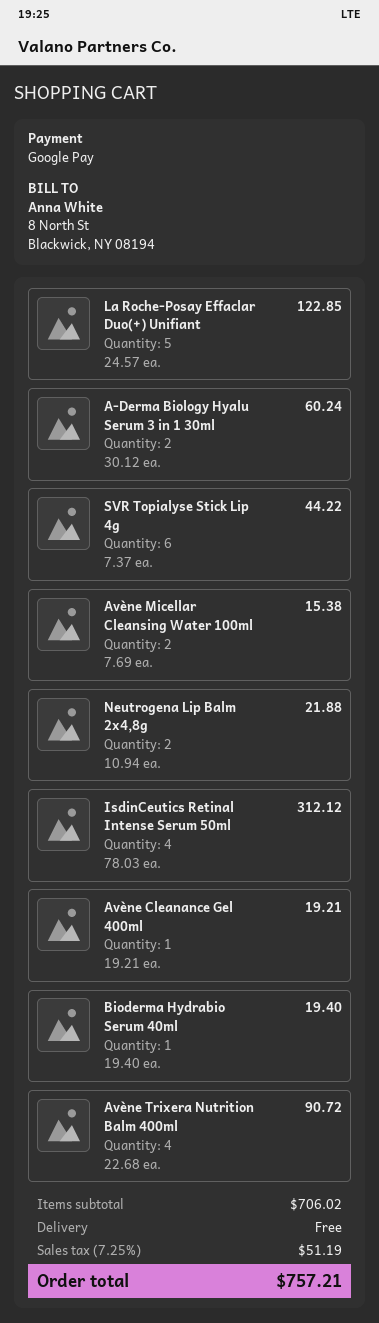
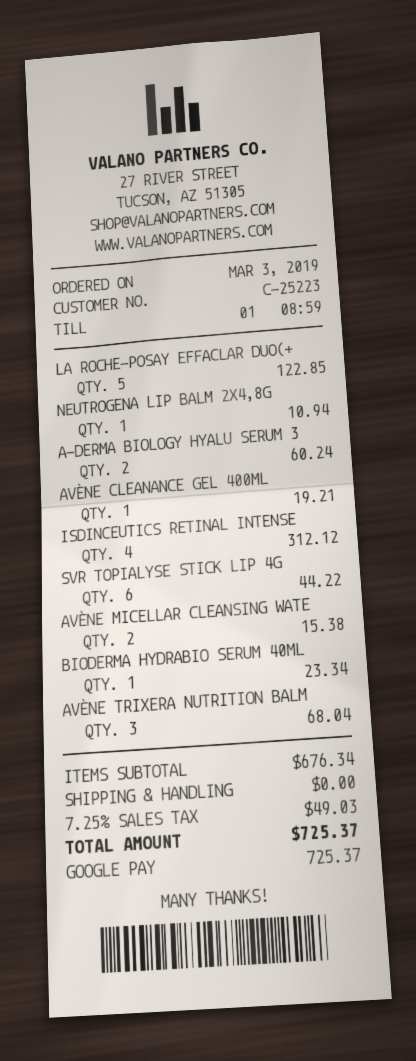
Neutrogena Lip Balm 2x4,8g: 2 for 21.88 -> 1 for 10.94
Bioderma Hydrabio Serum 40ml: 1 for 19.40 -> 1 for 23.34
Avène Trixera Nutrition Balm 400ml: 4 for 90.72 -> 3 for 68.04
subtotal: 706.02 -> 676.34
tax: 7.25% = 51.19 -> 7.25% = 49.03
total: 757.21 -> 725.37

